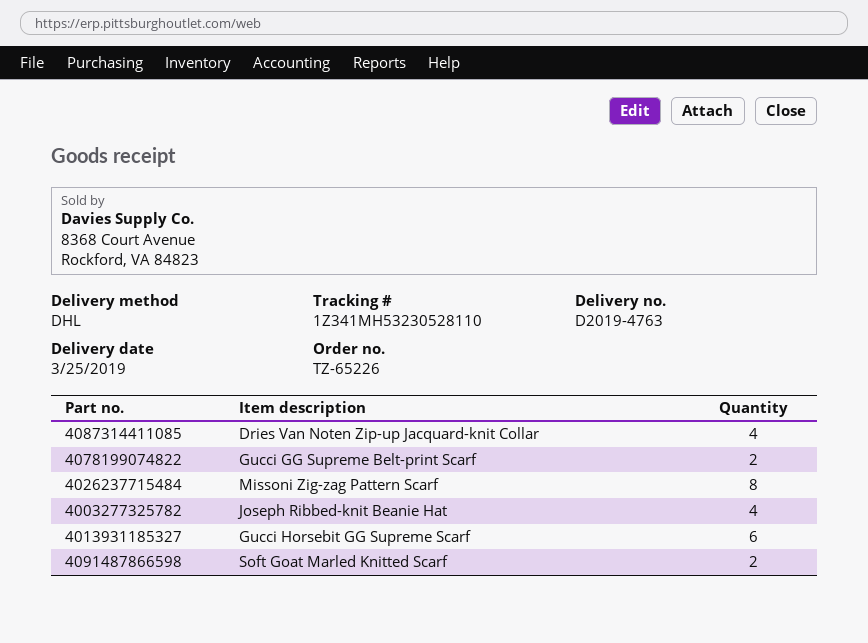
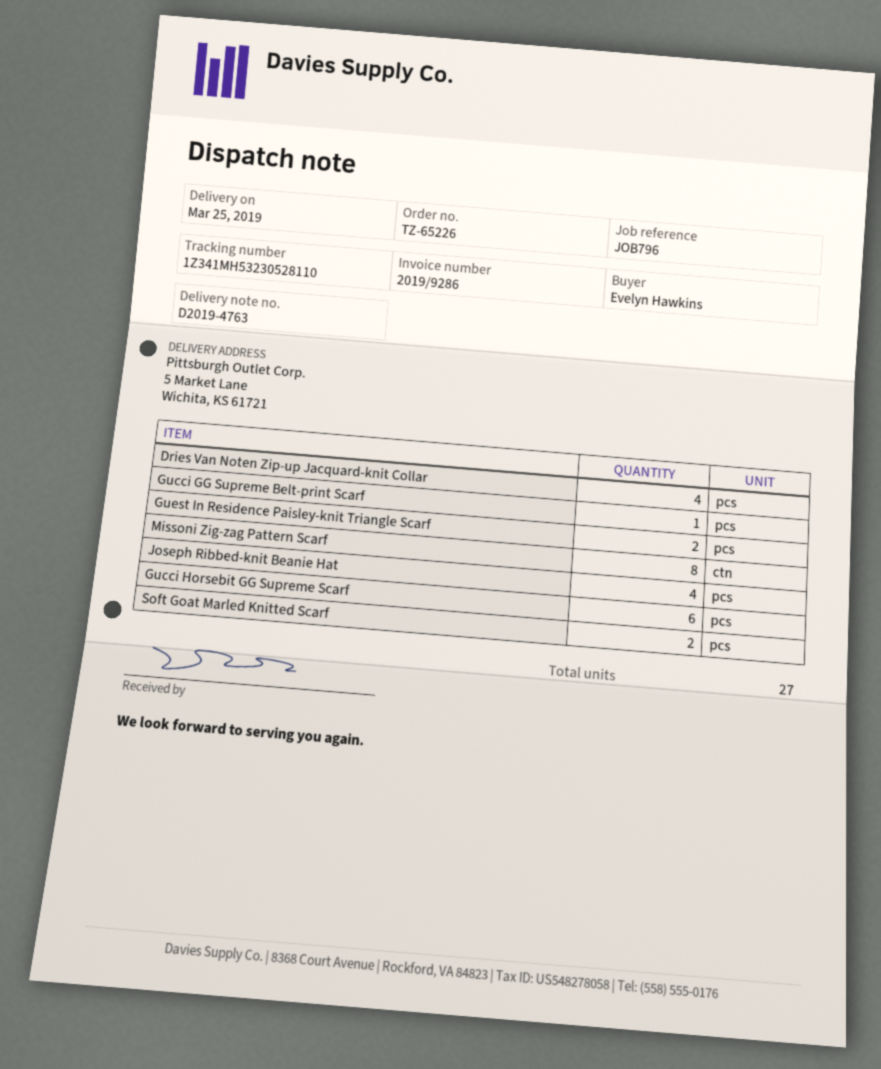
Gucci GG Supreme Belt-print Scarf: 2 -> 1
Guest In Residence Paisley-knit Triangle Scarf: none -> 2

